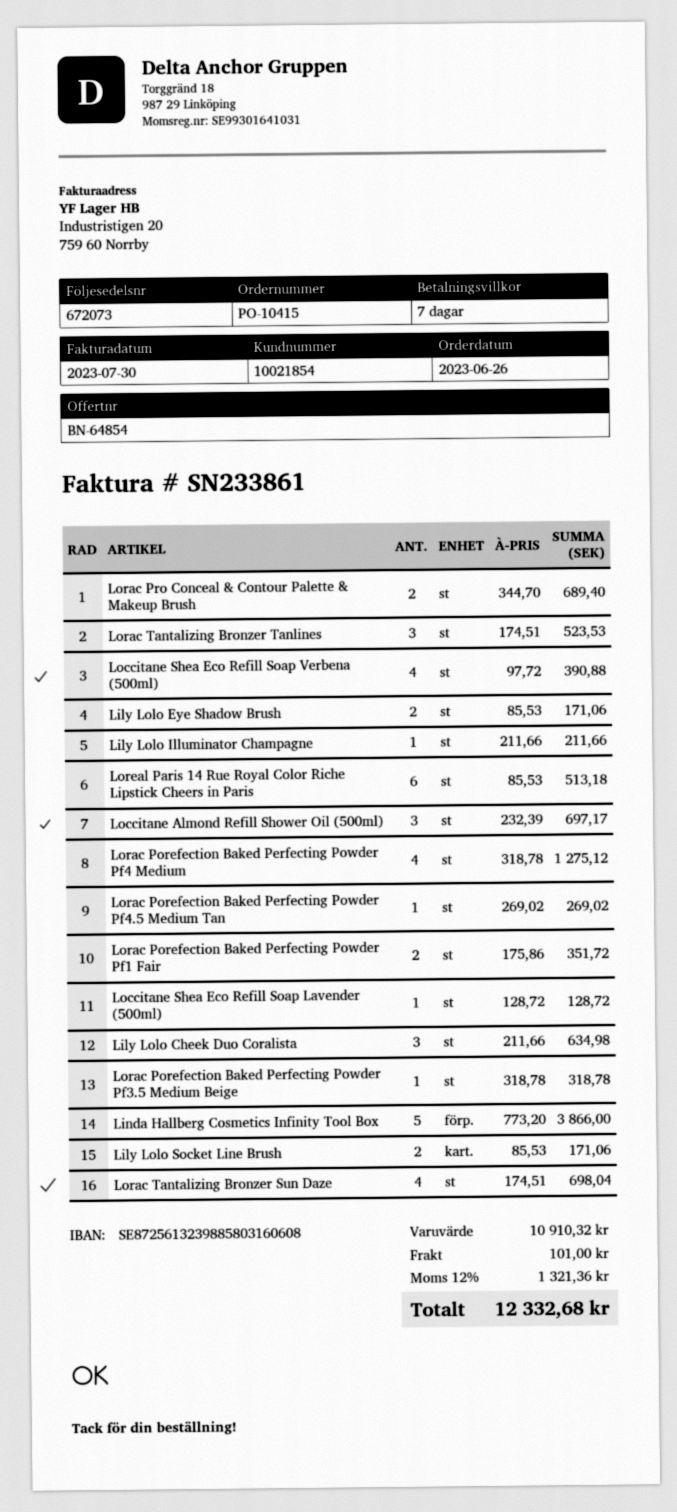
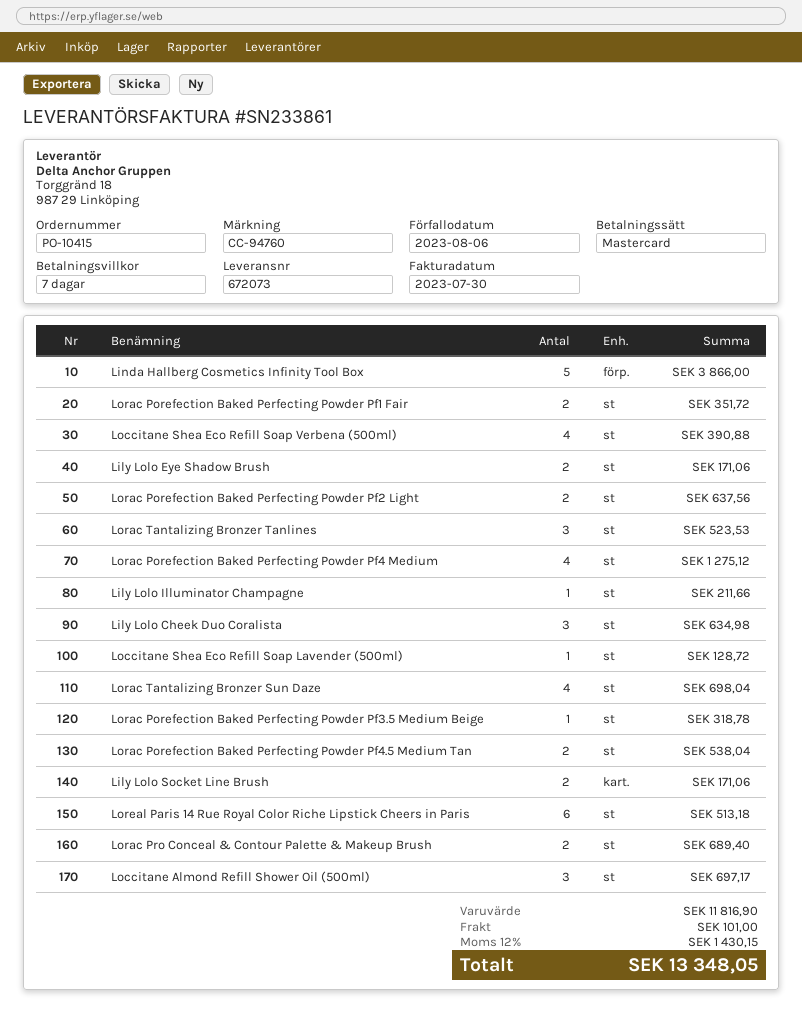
Lorac Porefection Baked Perfecting Powder Pf4.5 Medium Tan: 1 for 269.02 -> 2 for 538.04
Lorac Porefection Baked Perfecting Powder Pf2 Light: none -> 2 for 637.56
subtotal: 10910.32 -> 11816.90
tax: 12% = 1321.36 -> 12% = 1430.15
total: 12332.68 -> 13348.05

